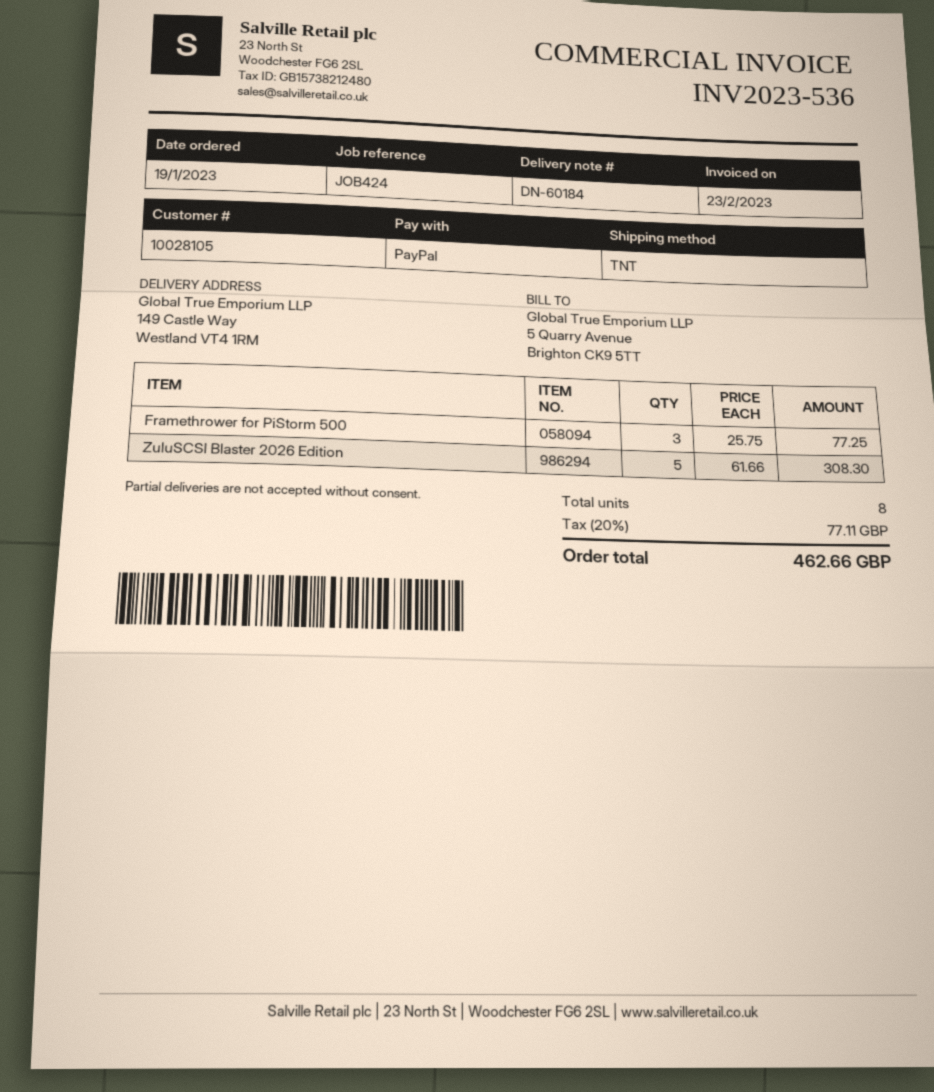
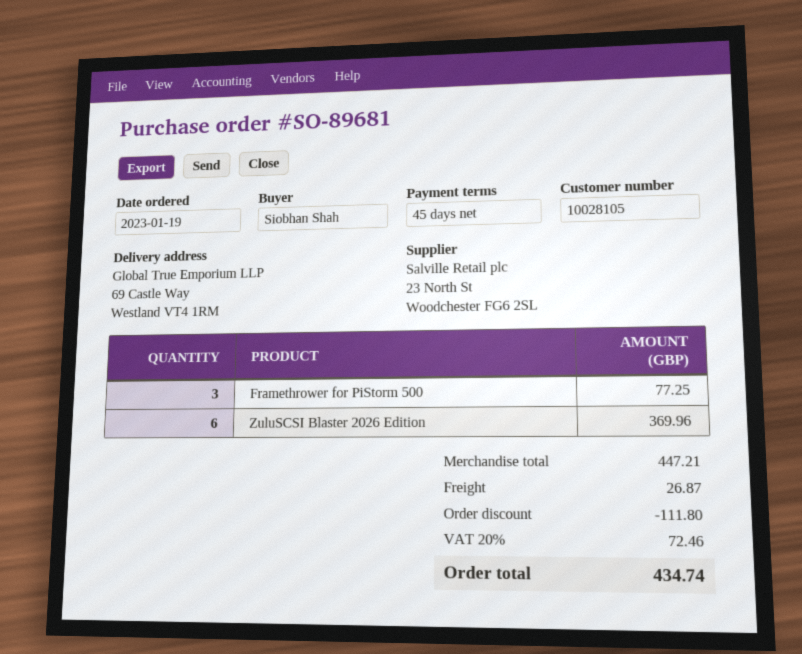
ship to: 149 Castle Way, Westland VT4 1RM -> 69 Castle Way, Westland VT4 1RM
ZuluSCSI Blaster 2026 Edition: 5 for 308.30 -> 6 for 369.96
discount: none -> 111.80
shipping: none -> 26.87
tax: 20% = 77.11 -> 20% = 72.46
total: 462.66 -> 434.74

